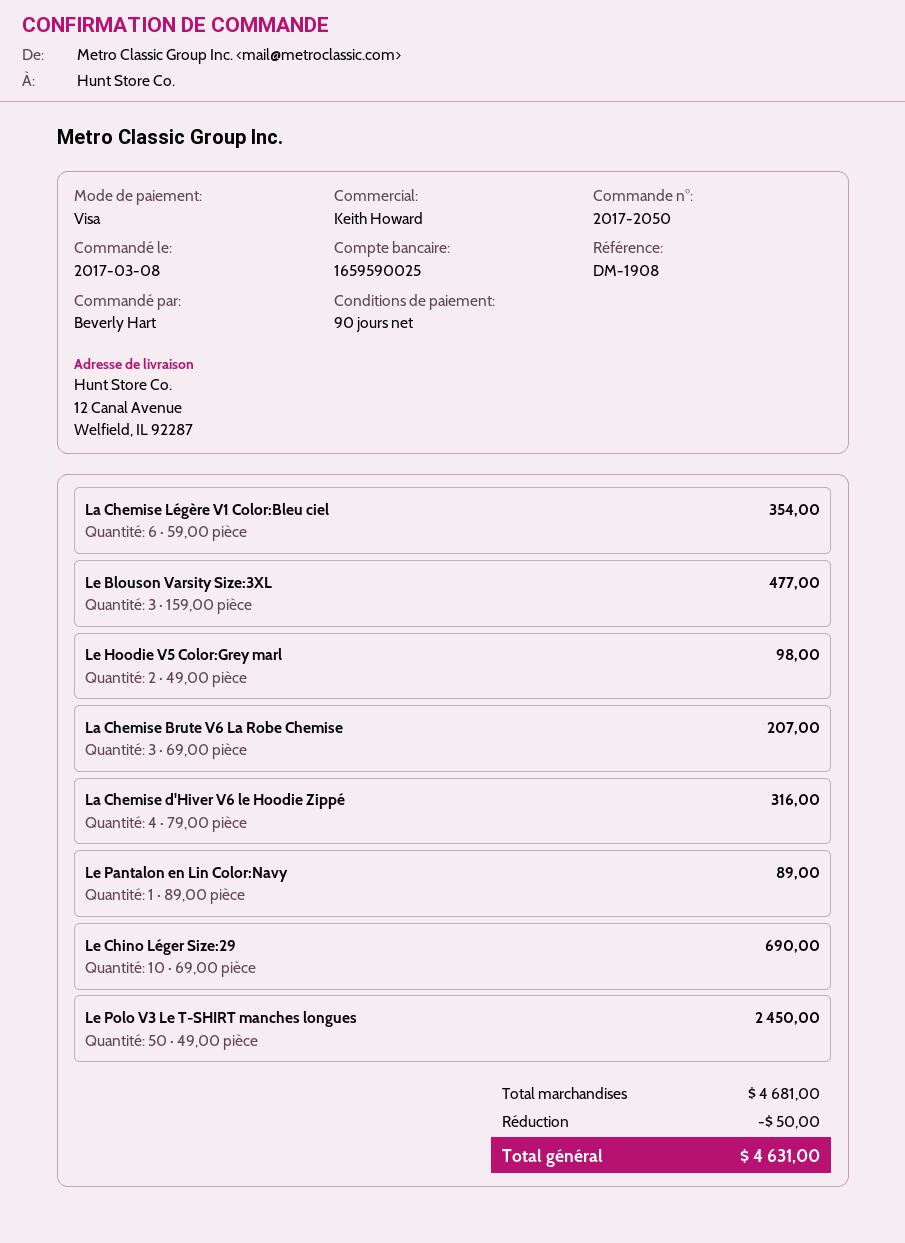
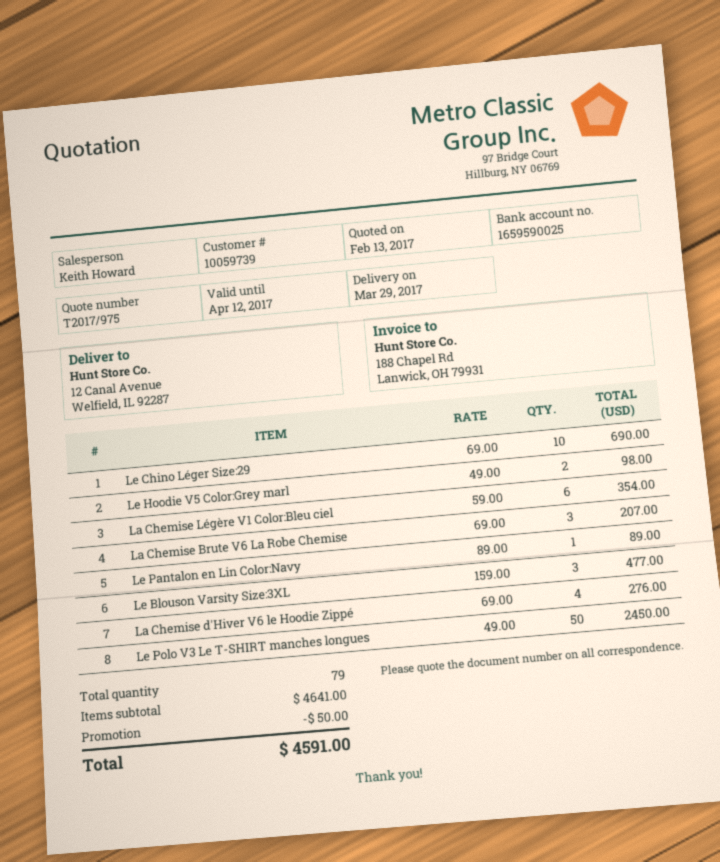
La Chemise d'Hiver V6 le Hoodie Zippé: 4 x 79.00 = 316.00 -> 4 x 69.00 = 276.00
subtotal: 4681.00 -> 4641.00
total: 4631.00 -> 4591.00

